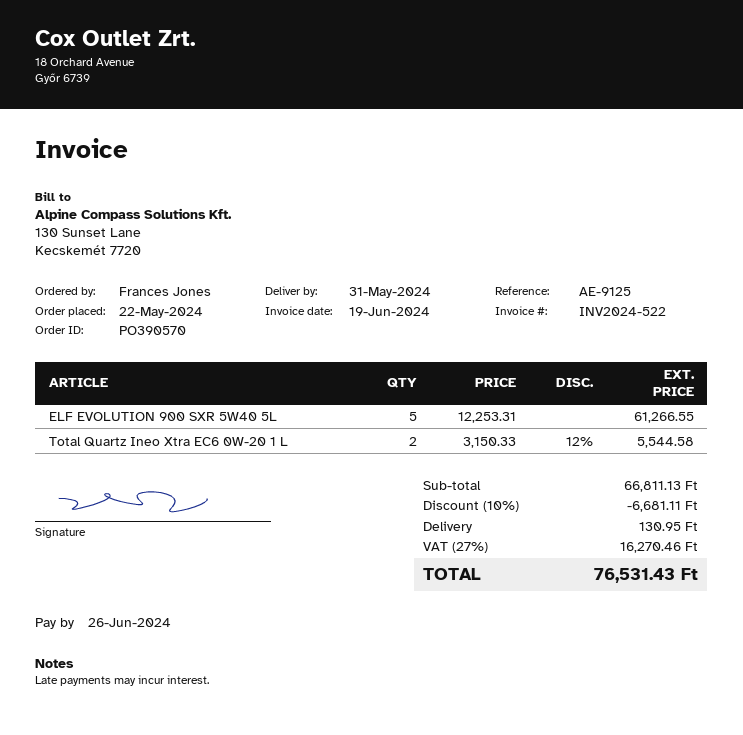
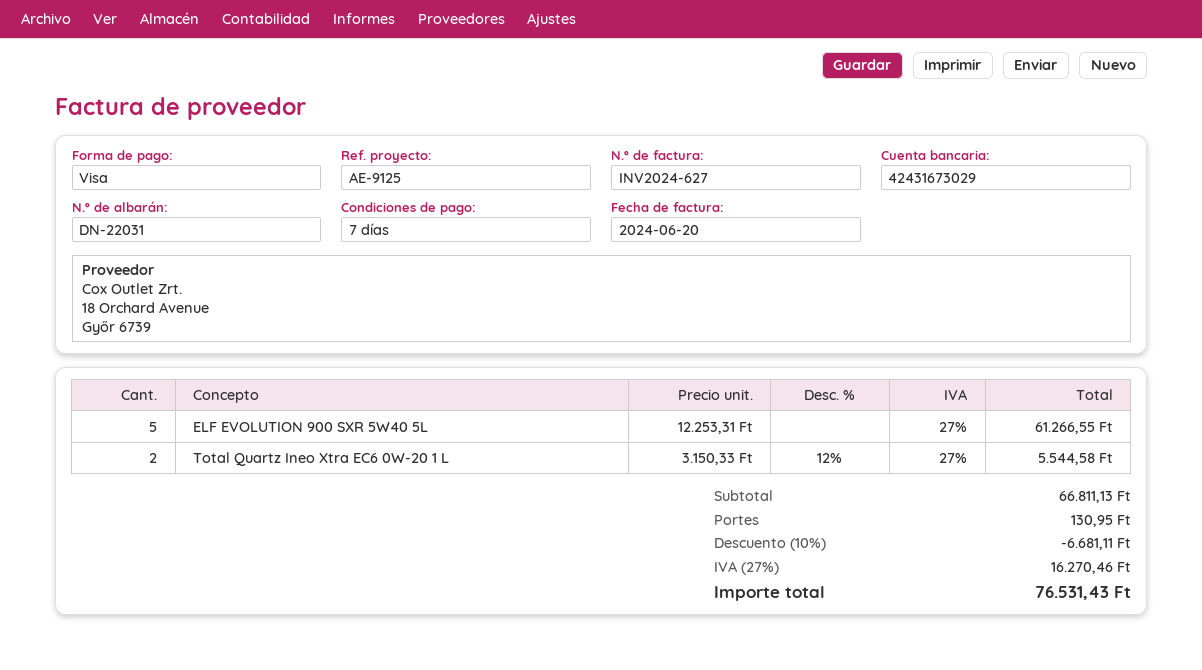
invoice number: INV2024-522 -> INV2024-627
invoice date: 2024-06-19 -> 2024-06-20

